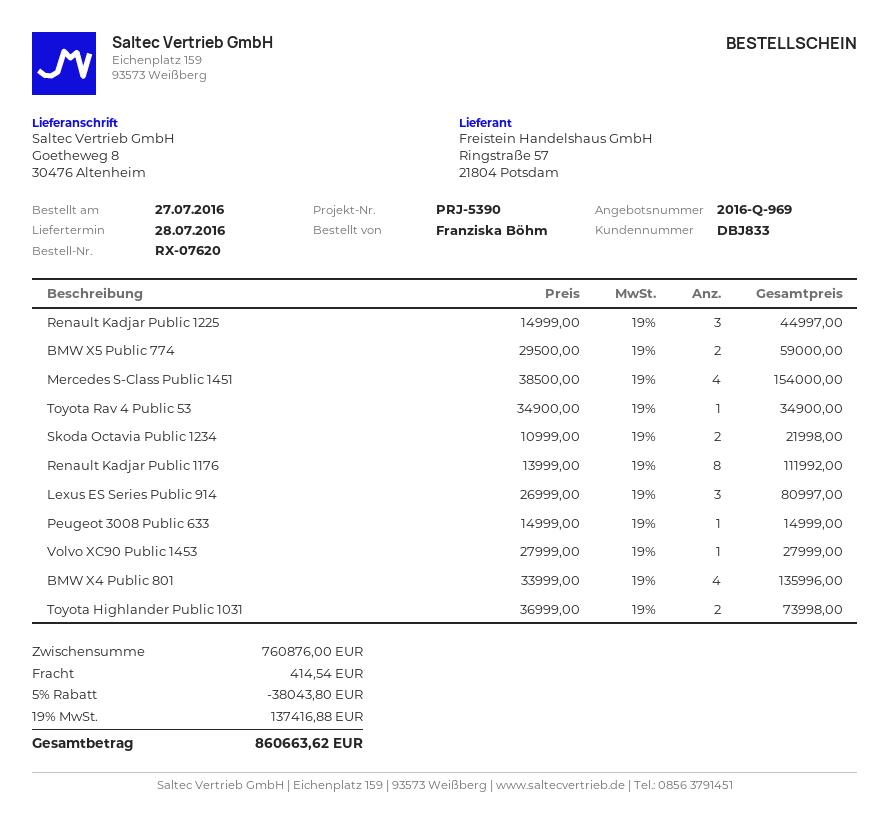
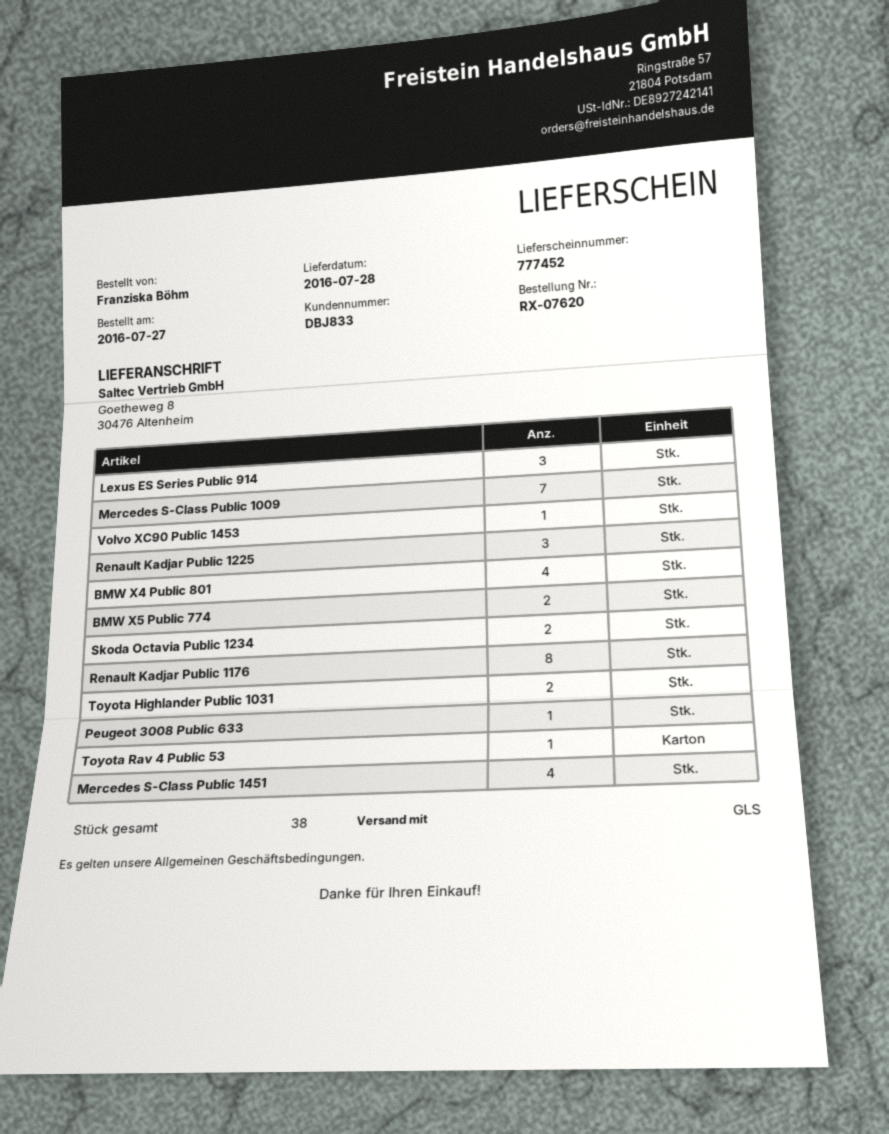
Mercedes S-Class Public 1009: none -> 7

